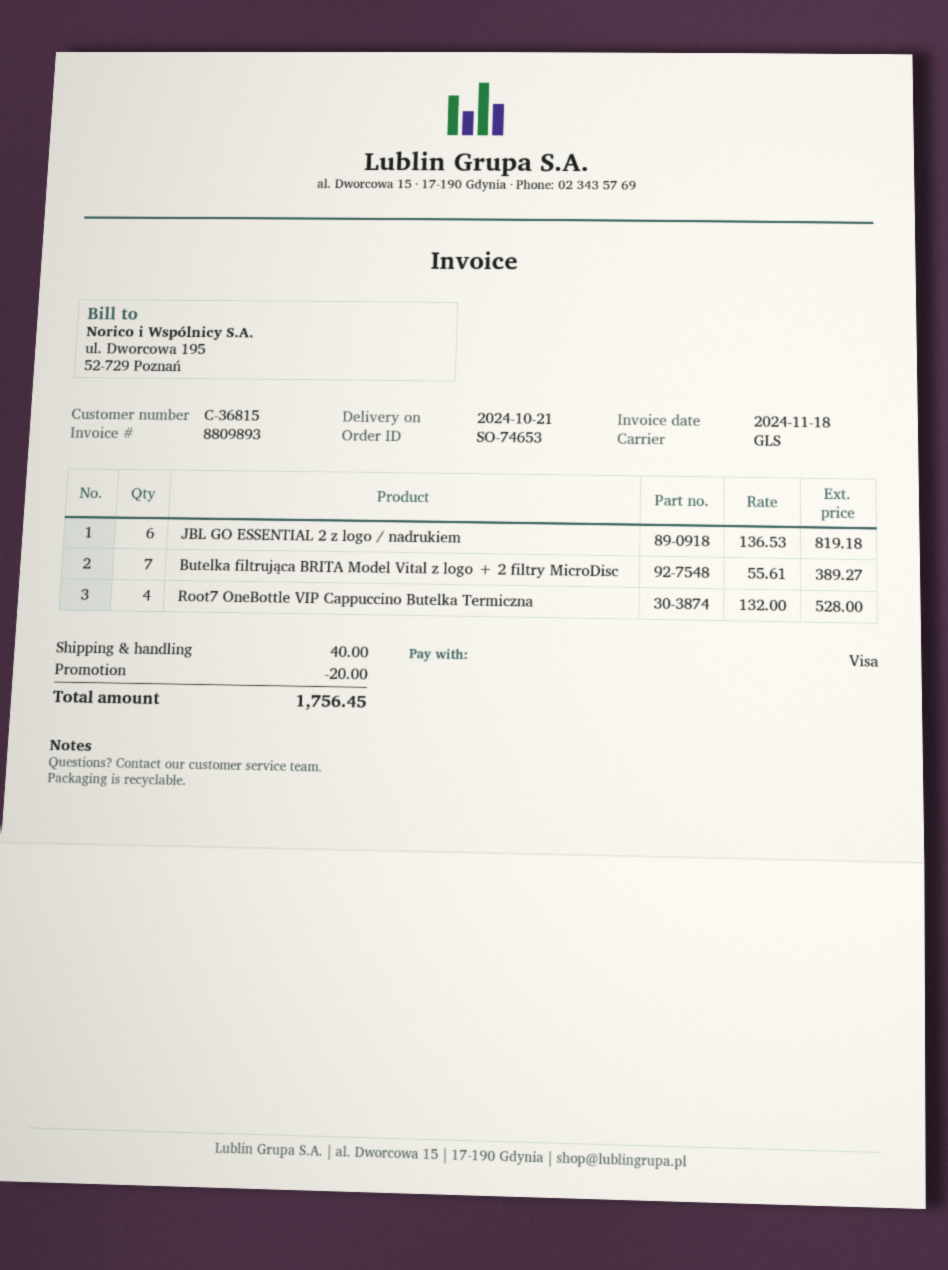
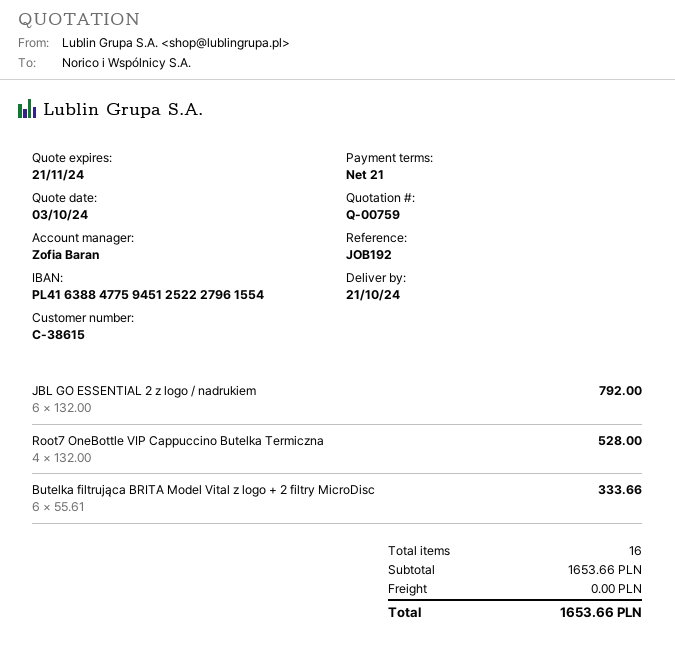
customer number: C-36815 -> C-38615
JBL GO ESSENTIAL 2 z logo / nadrukiem: 6 x 136.53 = 819.18 -> 6 x 132.00 = 792.00
Butelka filtrująca BRITA Model Vital z logo + 2 filtry MicroDisc: 7 x 55.61 = 389.27 -> 6 x 55.61 = 333.66
discount: 20.00 -> none
shipping: 40.00 -> 0.00
total: 1756.45 -> 1653.66

